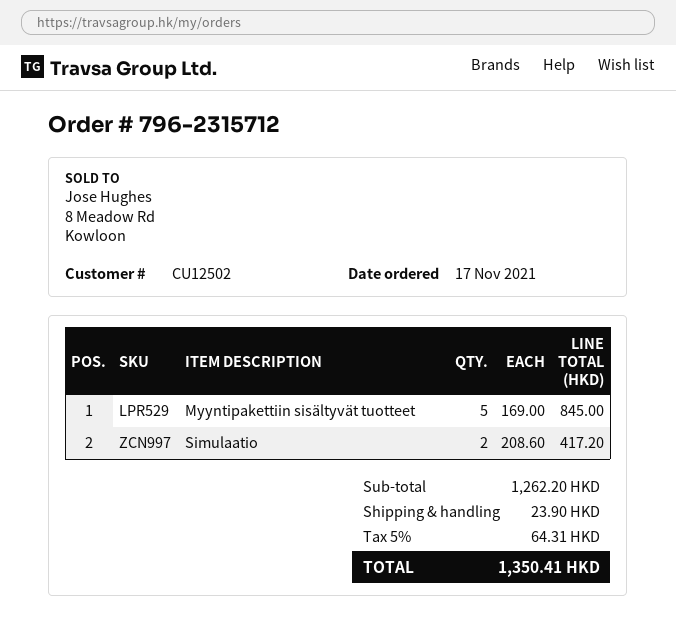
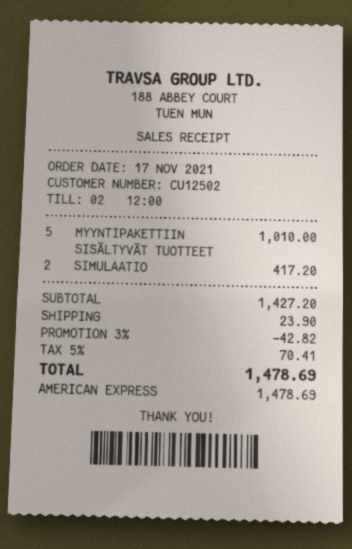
Myyntipakettiin sisältyvät tuotteet: 5 for 845.00 -> 5 for 1010.00
subtotal: 1262.20 -> 1427.20
discount: none -> 3% = 42.82
tax: 5% = 64.31 -> 5% = 70.41
total: 1350.41 -> 1478.69

